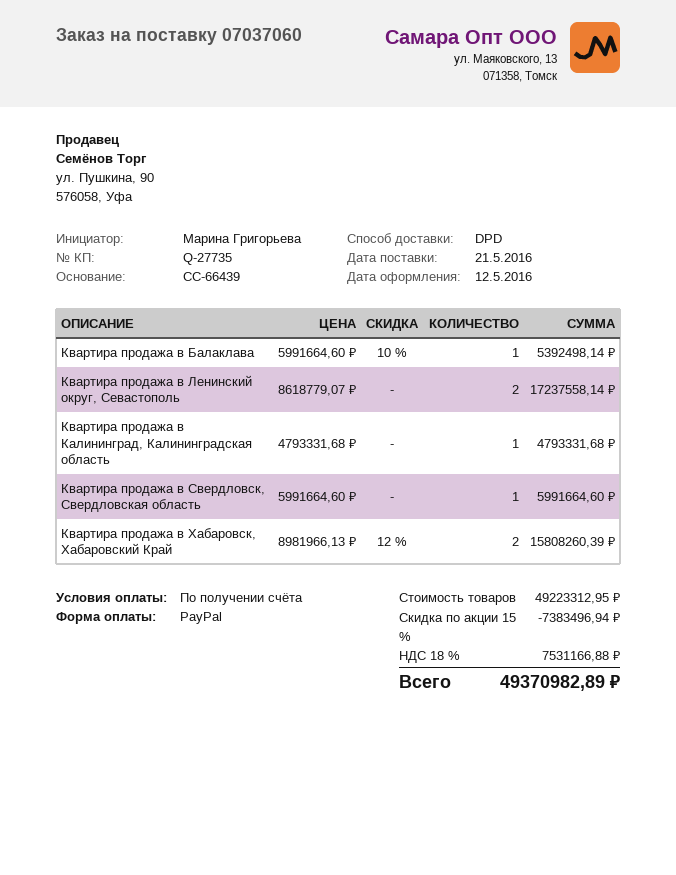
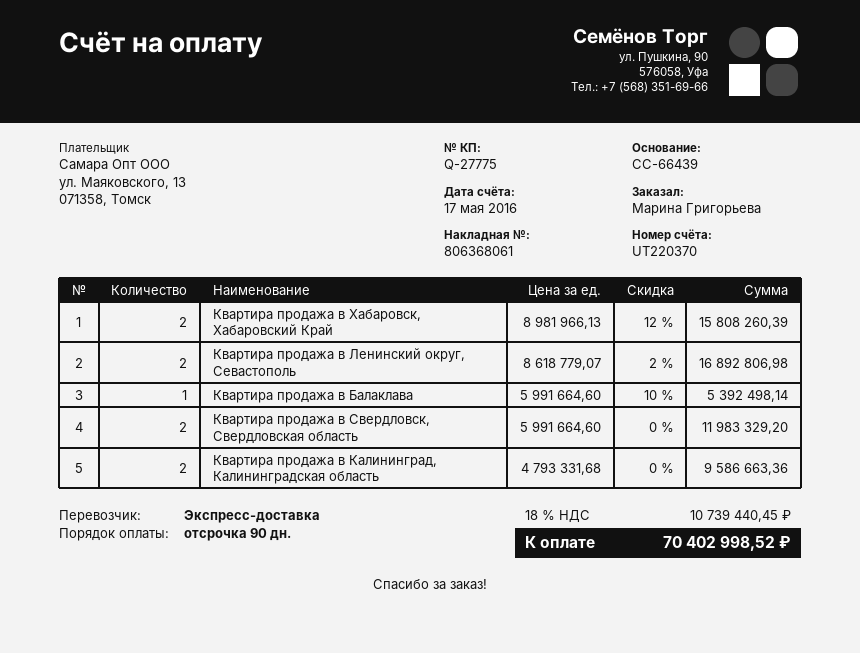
quote number: Q-27735 -> Q-27775
payment terms: on receipt -> 90 days
shipping method: DPD -> express
Квартира продажа в Ленинский округ, Севастополь: 2 x 8618779.07 = 17237558.14 -> 2 x 8618779.07 - 2% = 16892806.98
Квартира продажа в Калининград, Калининградская область: 1 x 4793331.68 = 4793331.68 -> 2 x 4793331.68 = 9586663.36
Квартира продажа в Свердловск, Свердловская область: 1 x 5991664.60 = 5991664.60 -> 2 x 5991664.60 = 11983329.20
discount: 15% = 7383496.94 -> none
tax: 18% = 7531166.88 -> 18% = 10739440.45
total: 49370982.89 -> 70402998.52

